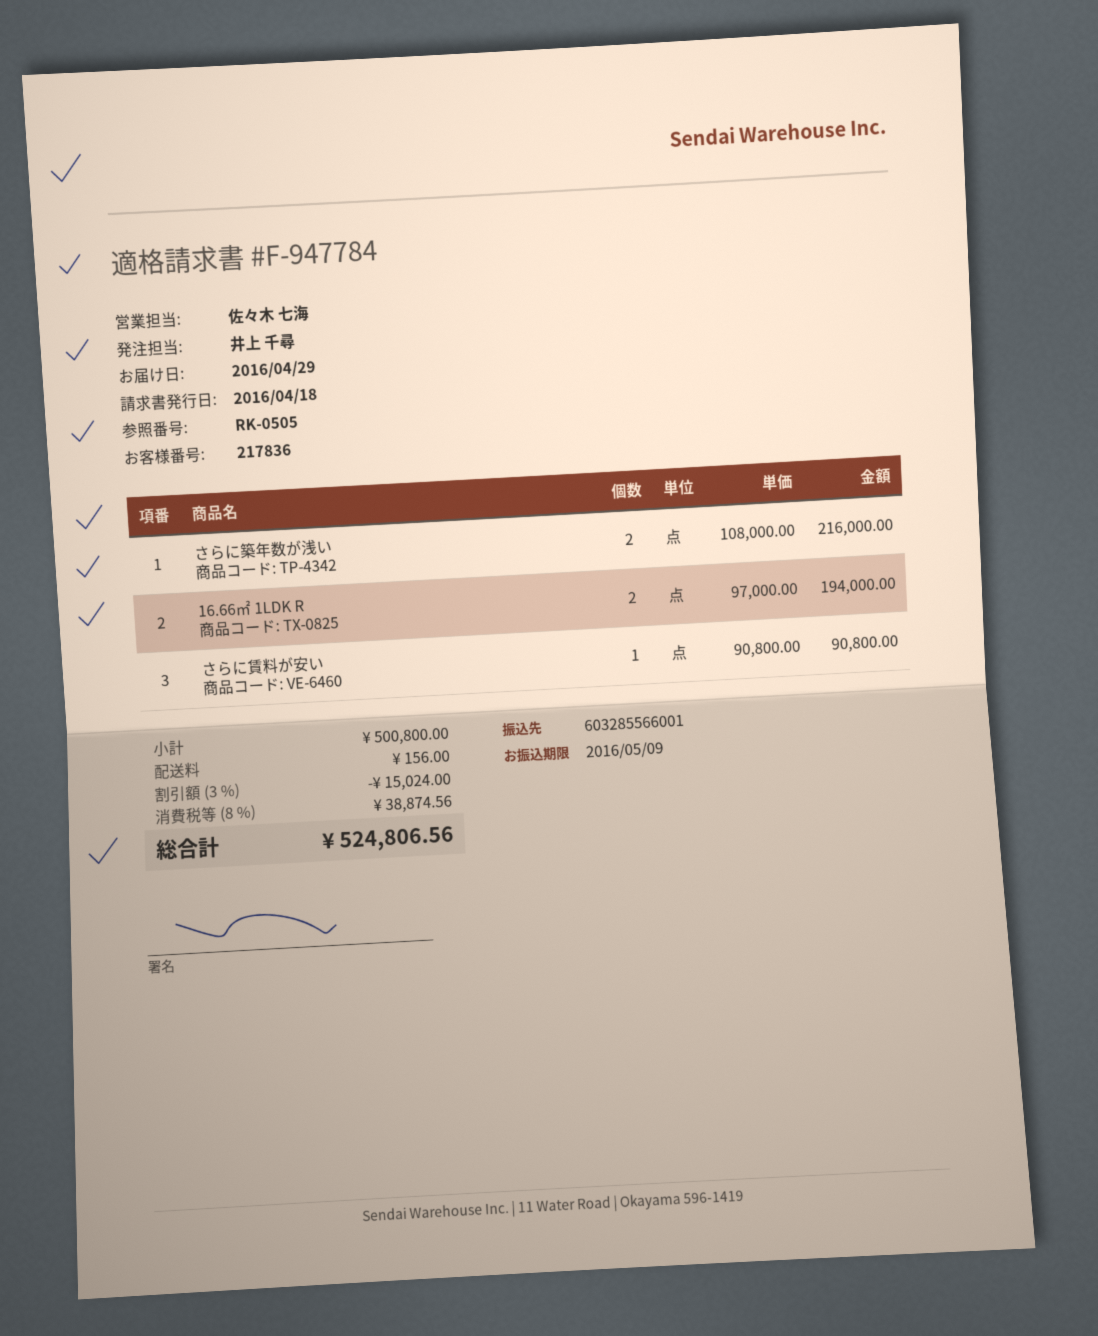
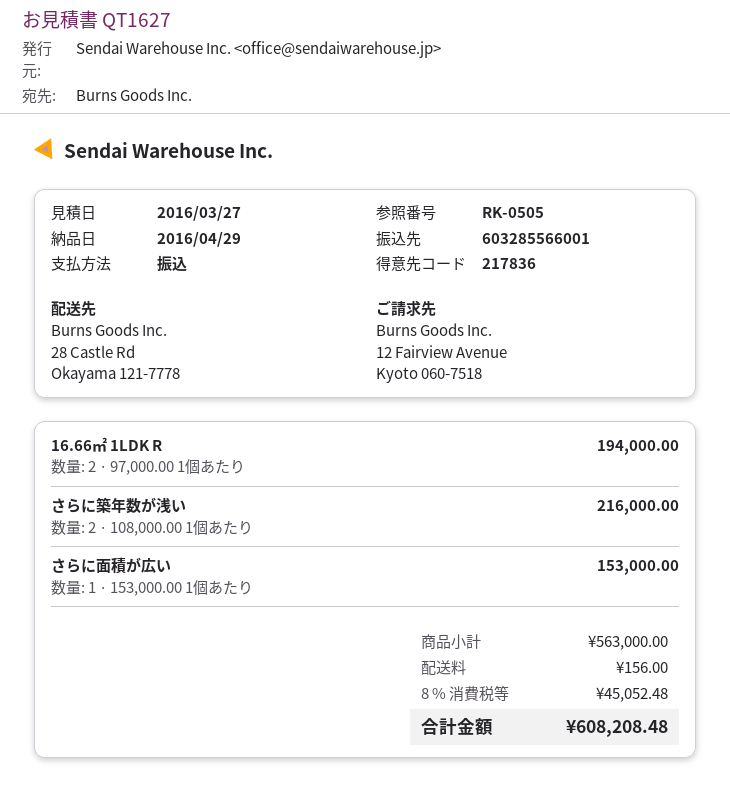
さらに賃料が安い: 1 x 90800.00 = 90800.00 -> none
さらに面積が広い: none -> 1 x 153000.00 = 153000.00
subtotal: 500800.00 -> 563000.00
discount: 3% = 15024.00 -> none
tax: 8% = 38874.56 -> 8% = 45052.48
total: 524806.56 -> 608208.48

